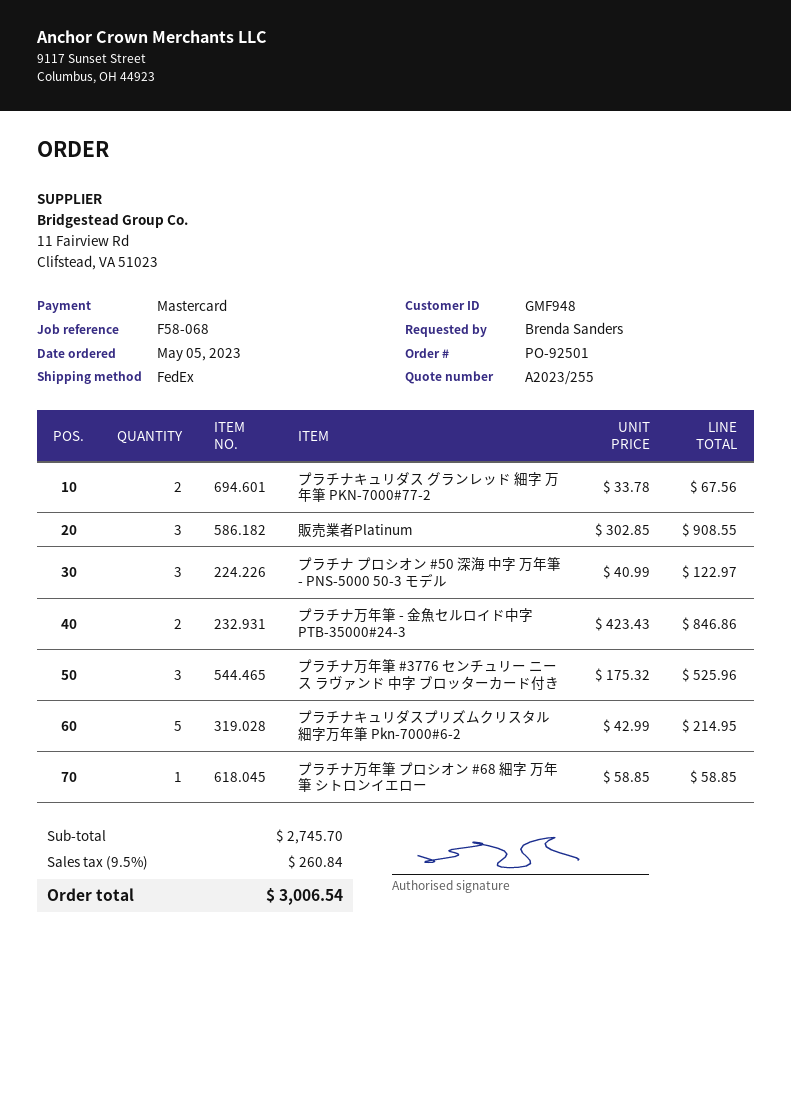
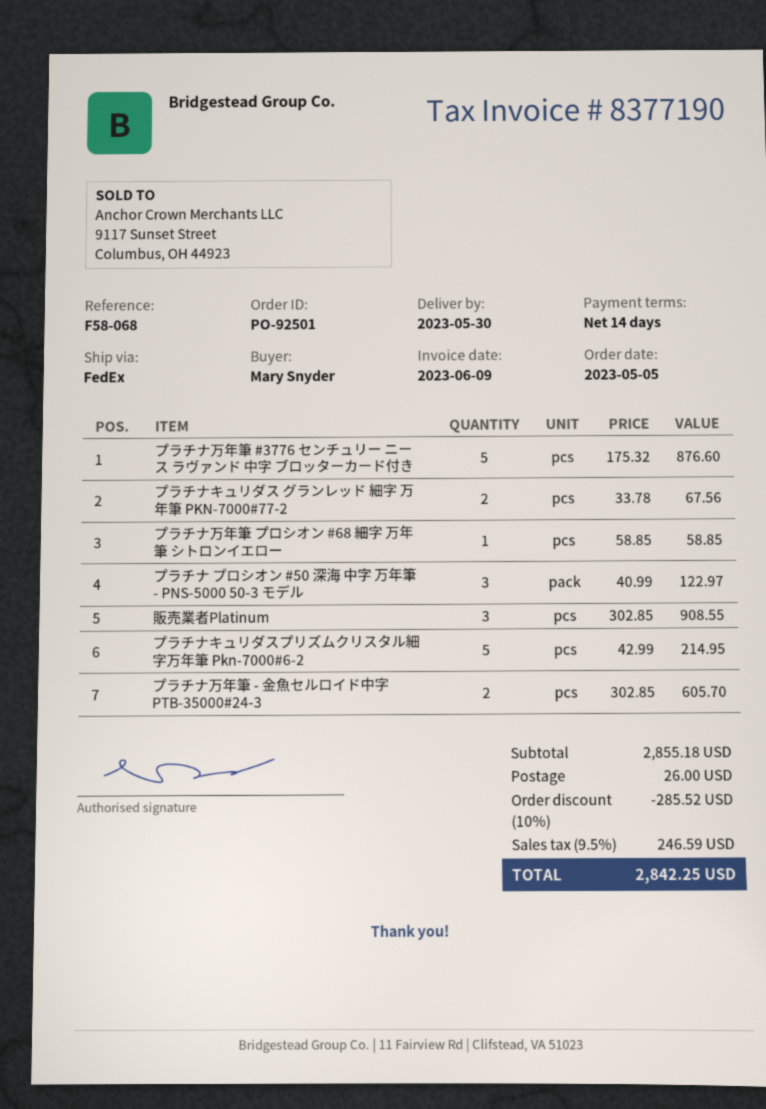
ordered by: Brenda Sanders -> Mary Snyder
プラチナ万年筆 - 金魚セルロイド中字 PTB-35000#24-3: 2 x 423.43 = 846.86 -> 2 x 302.85 = 605.70
プラチナ万年筆 #3776 センチュリー ニース ラヴァンド 中字 ブロッターカード付き: 3 x 175.32 = 525.96 -> 5 x 175.32 = 876.60
subtotal: 2745.70 -> 2855.18
discount: none -> 10% = 285.52
shipping: none -> 26.00
tax: 9.5% = 260.84 -> 9.5% = 246.59
total: 3006.54 -> 2842.25

